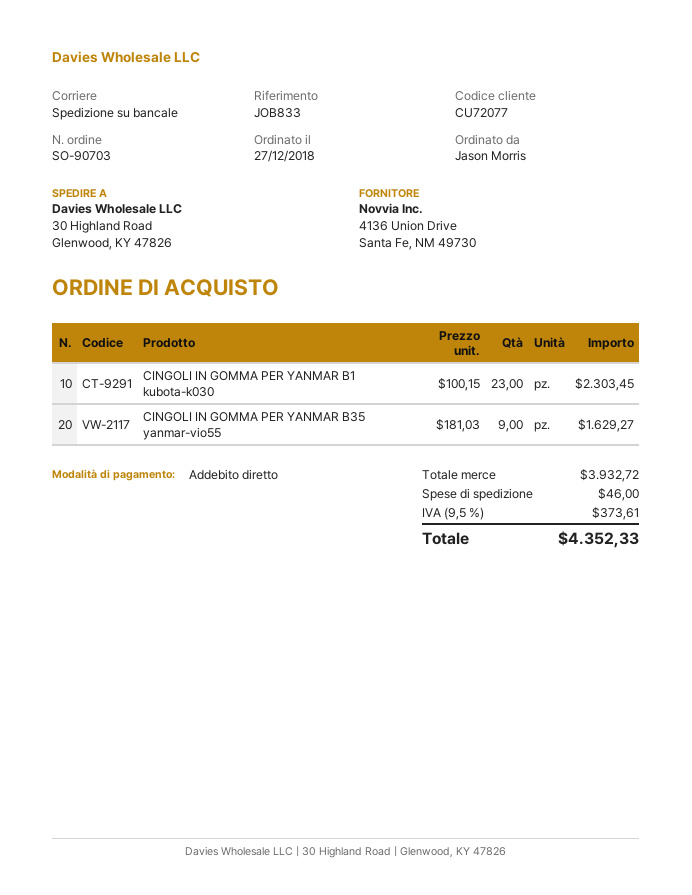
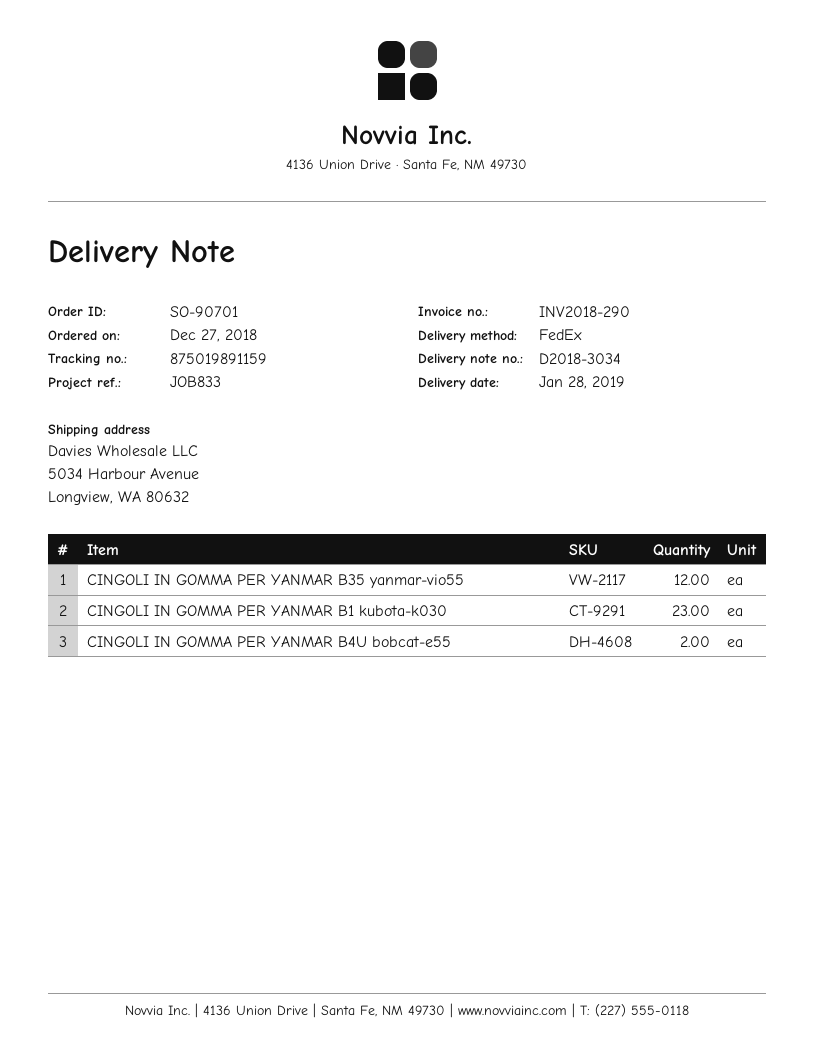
order number: SO-90703 -> SO-90701
shipping method: pallet freight -> FedEx
ship to: 30 Highland Road, Glenwood, KY 47826 -> 5034 Harbour Avenue, Longview, WA 80632
CINGOLI IN GOMMA PER YANMAR B35 yanmar-vio55: 9 -> 12
CINGOLI IN GOMMA PER YANMAR B4U bobcat-e55: none -> 2

